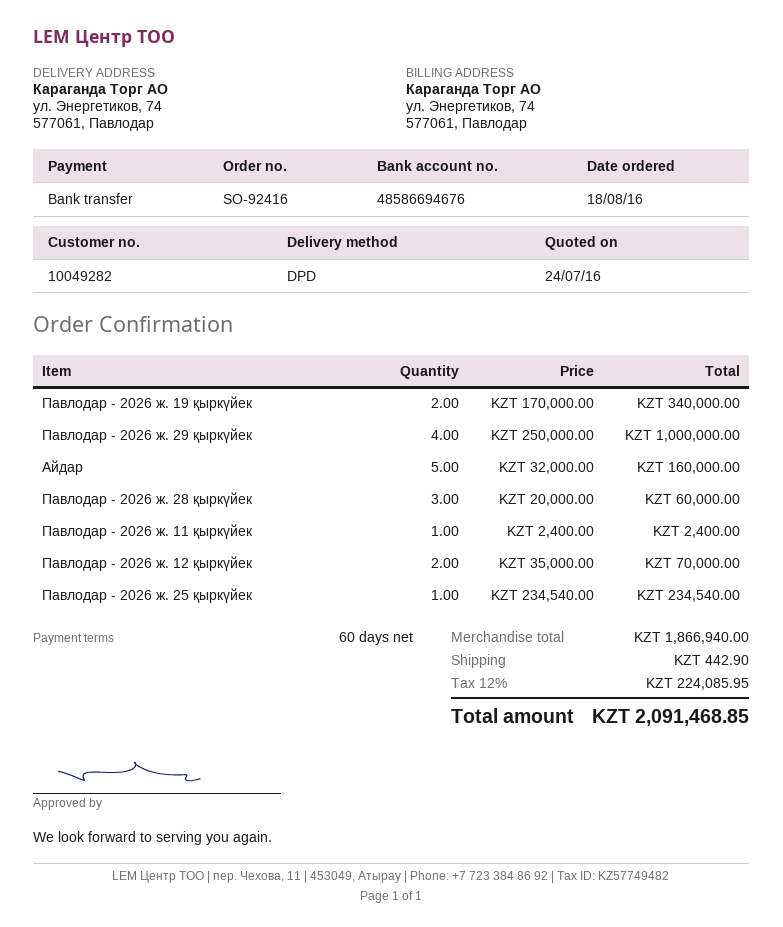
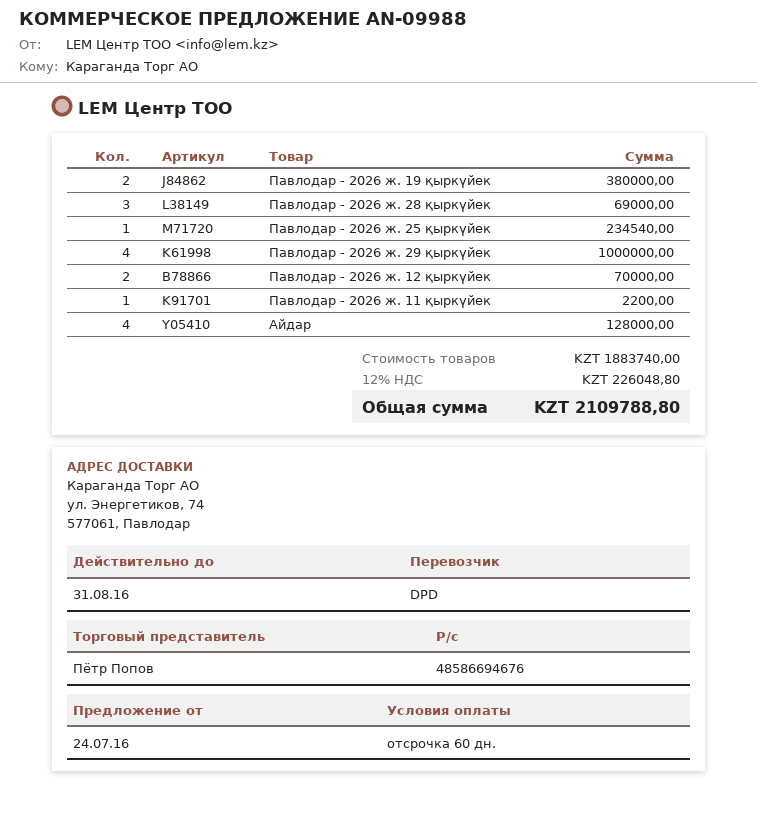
Павлодар - 2026 ж. 19 қыркүйек: 2 for 340000.00 -> 2 for 380000.00
Айдар: 5 for 160000.00 -> 4 for 128000.00
Павлодар - 2026 ж. 28 қыркүйек: 3 for 60000.00 -> 3 for 69000.00
Павлодар - 2026 ж. 11 қыркүйек: 1 for 2400.00 -> 1 for 2200.00
subtotal: 1866940.00 -> 1883740.00
shipping: 442.90 -> none
tax: 12% = 224085.95 -> 12% = 226048.80
total: 2091468.85 -> 2109788.80

